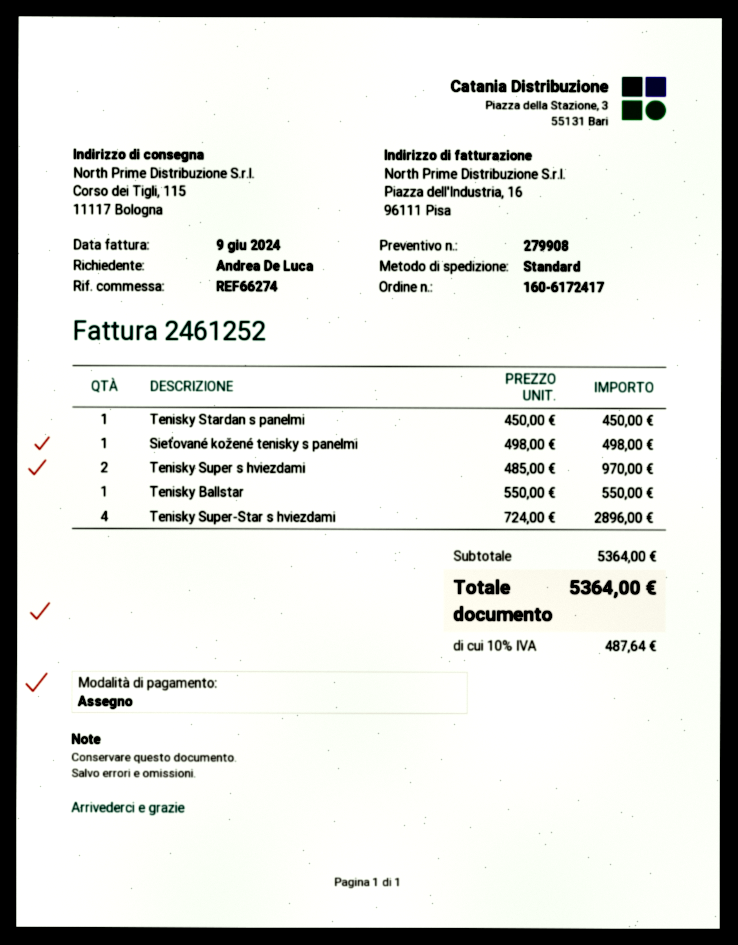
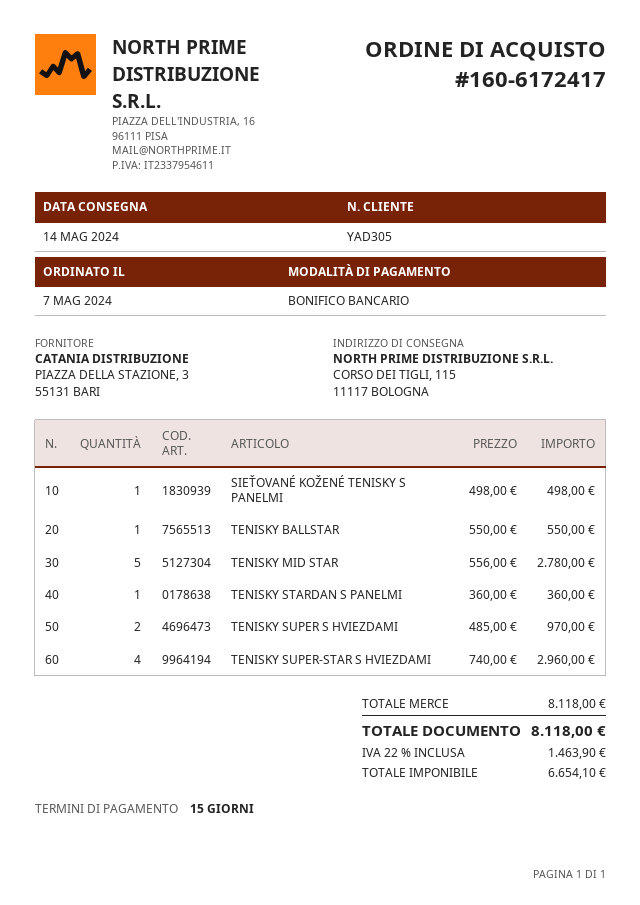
payment method: cheque -> bank transfer
Tenisky Stardan s panelmi: 1 x 450.00 = 450.00 -> 1 x 360.00 = 360.00
Tenisky Super-Star s hviezdami: 4 x 724.00 = 2896.00 -> 4 x 740.00 = 2960.00
TENISKY MID STAR: none -> 5 x 556.00 = 2780.00
subtotal: 5364.00 -> 8118.00
tax: 10% = 487.64 -> 22% = 1463.90
total: 5364.00 -> 8118.00

